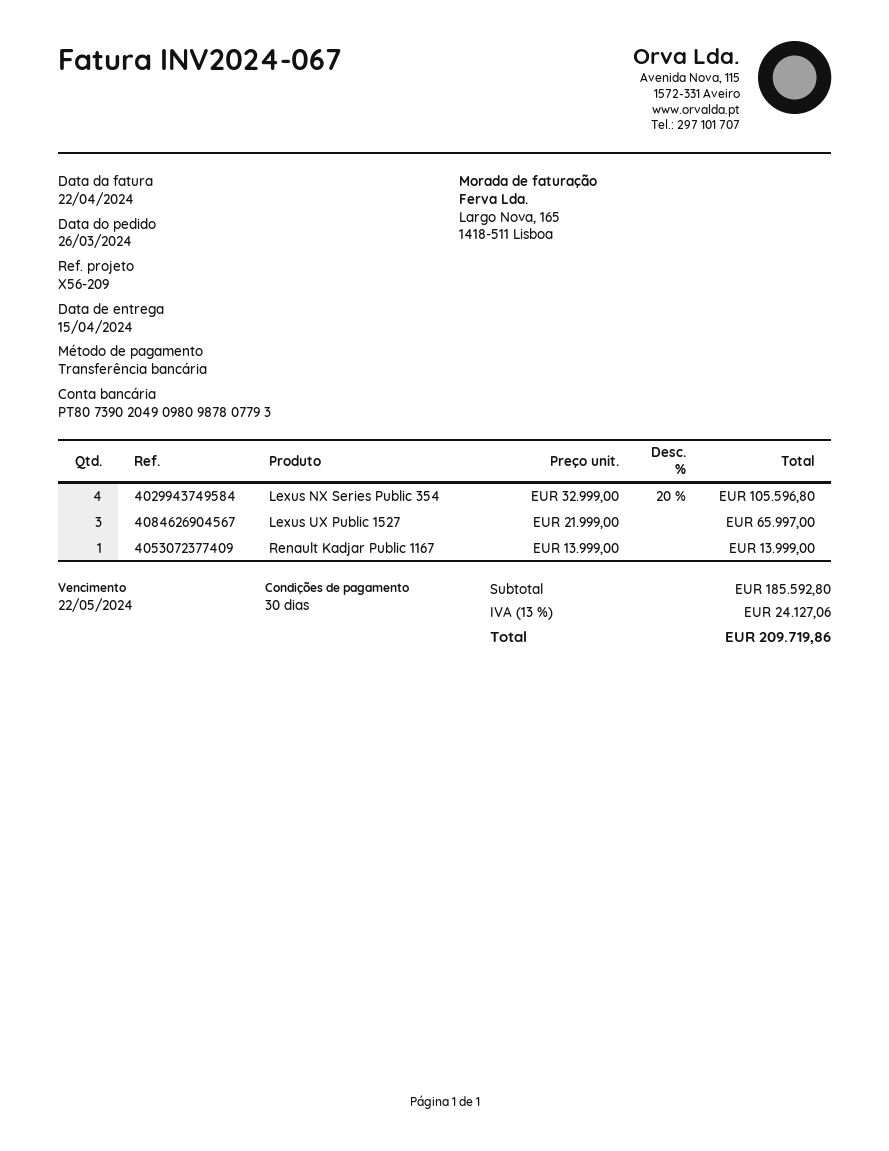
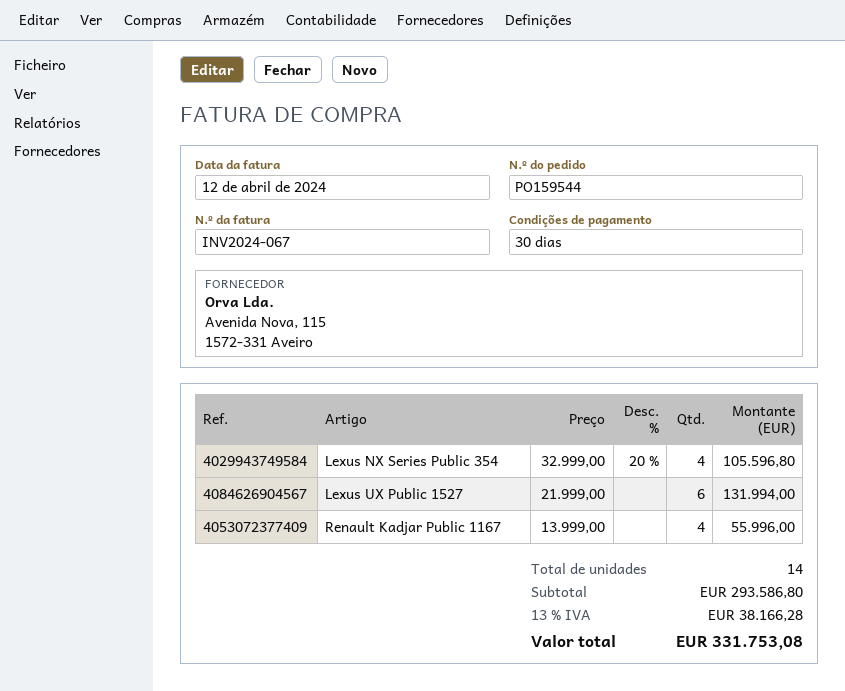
invoice date: 2024-04-22 -> 2024-04-12
Lexus UX Public 1527: 3 x 21999.00 = 65997.00 -> 6 x 21999.00 = 131994.00
Renault Kadjar Public 1167: 1 x 13999.00 = 13999.00 -> 4 x 13999.00 = 55996.00
subtotal: 185592.80 -> 293586.80
tax: 13% = 24127.06 -> 13% = 38166.28
total: 209719.86 -> 331753.08

